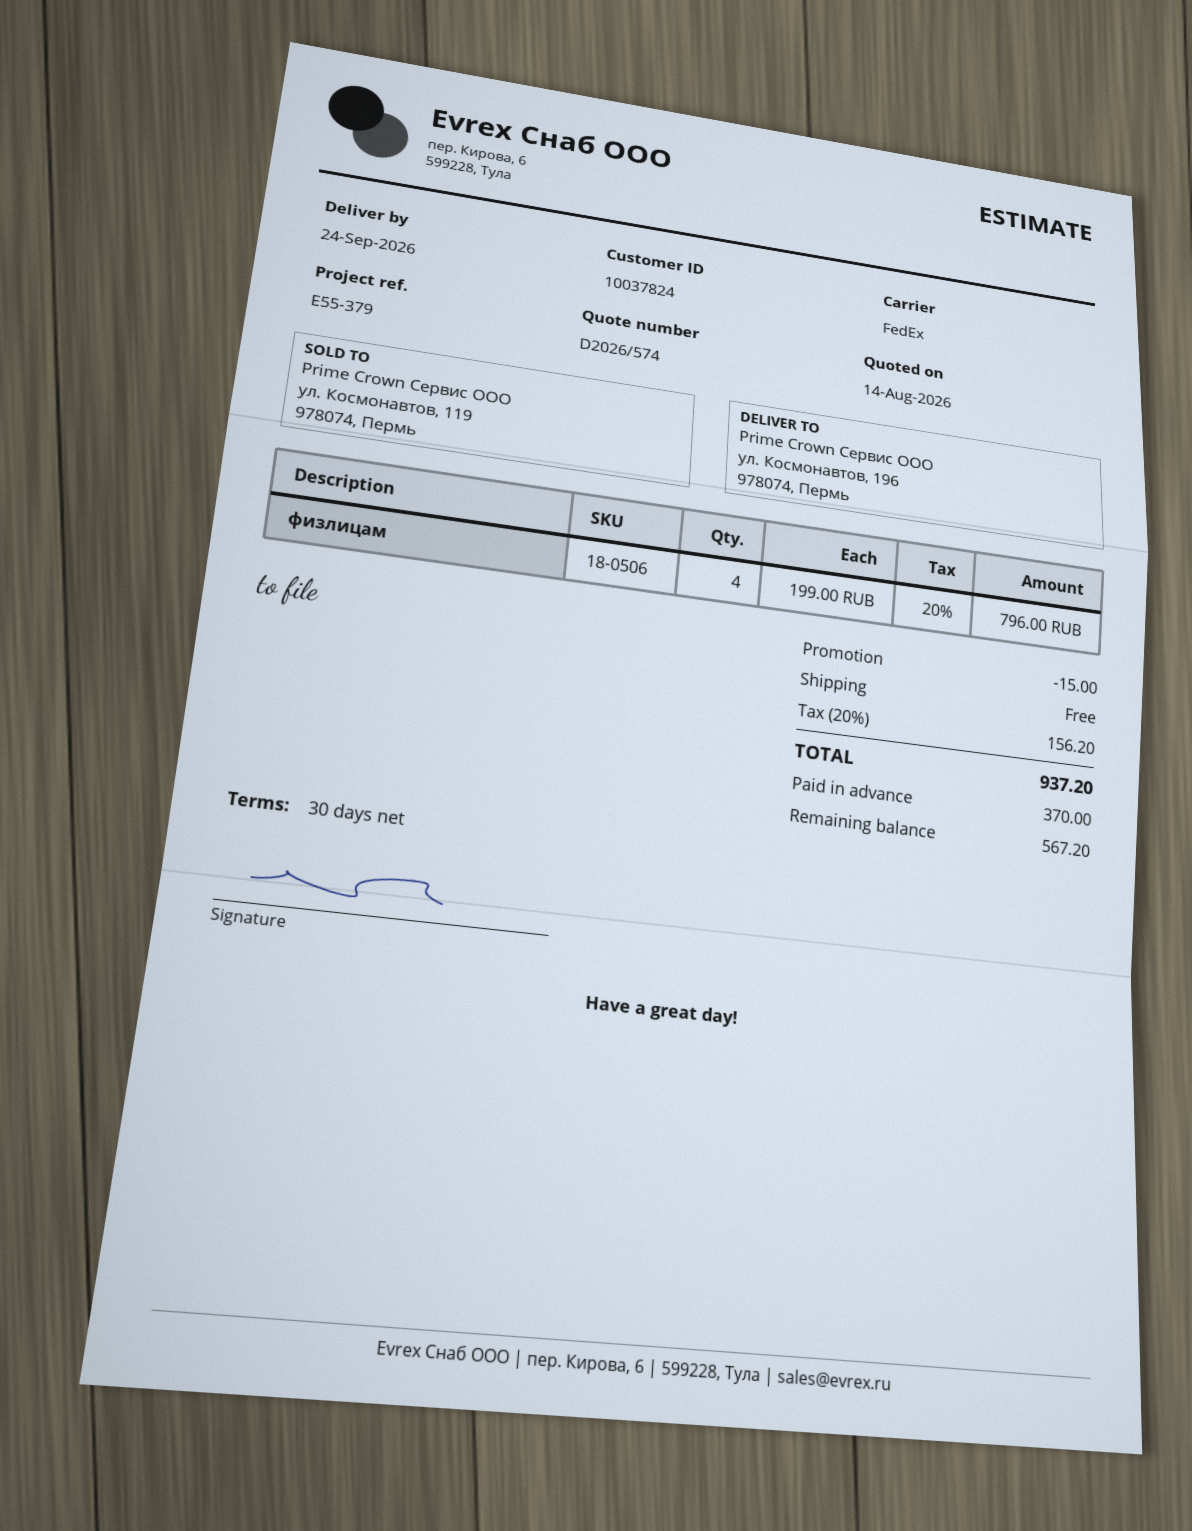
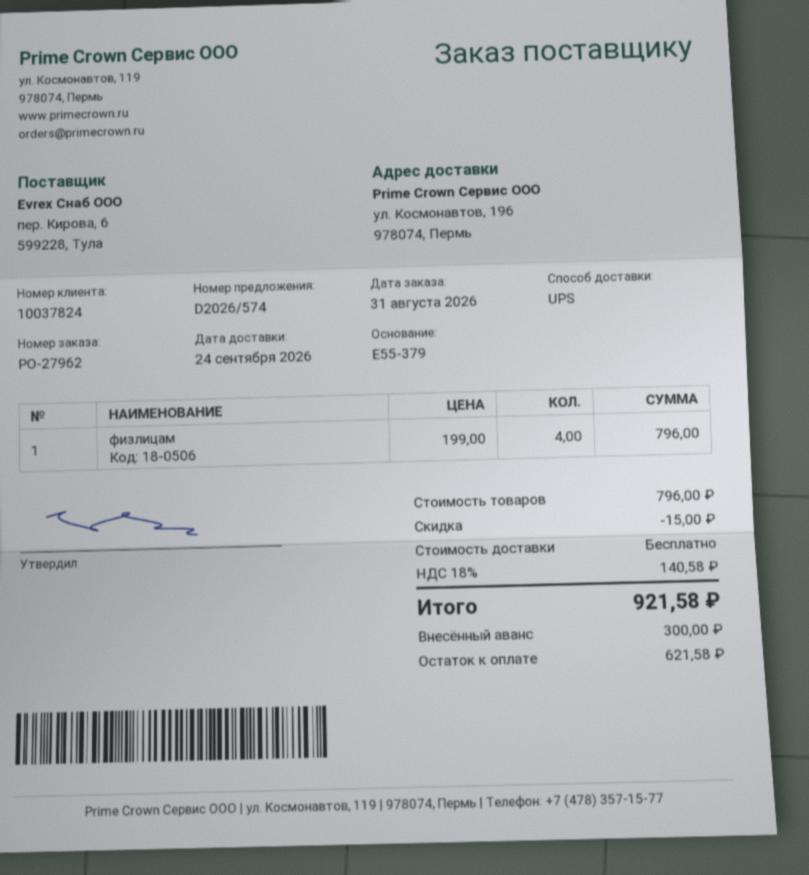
shipping method: FedEx -> UPS
tax: 20% = 156.20 -> 18% = 140.58
total: 937.20 -> 921.58
deposit: 370.00 -> 300.00
balance: 567.20 -> 621.58

